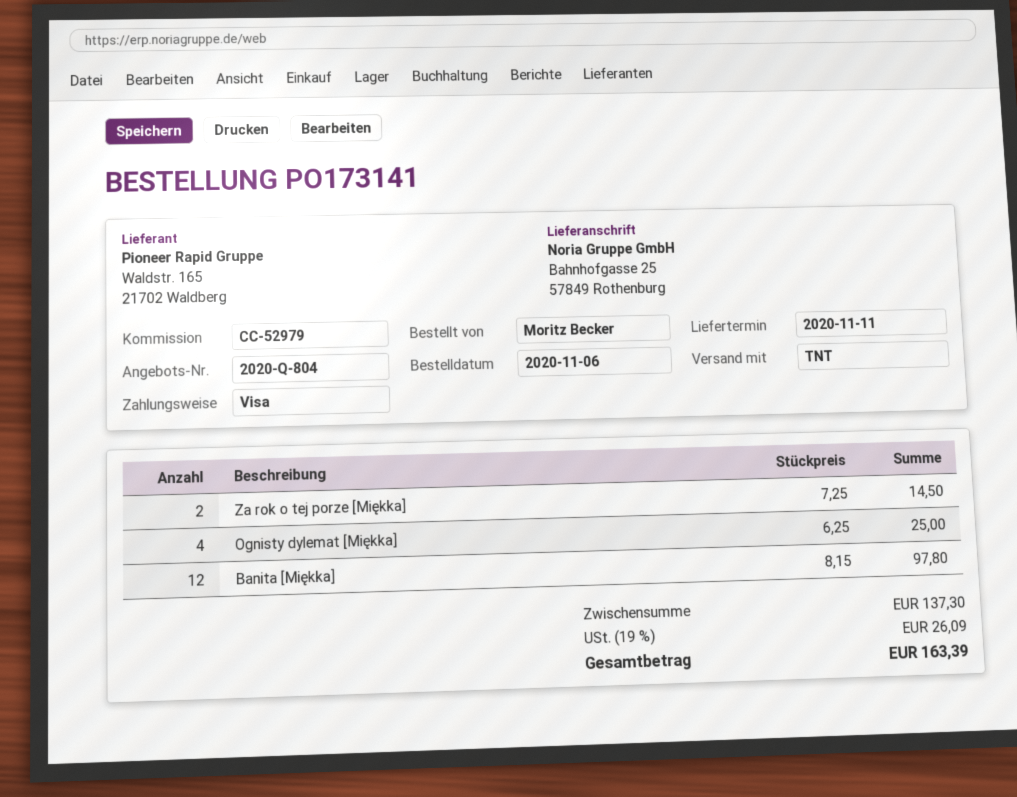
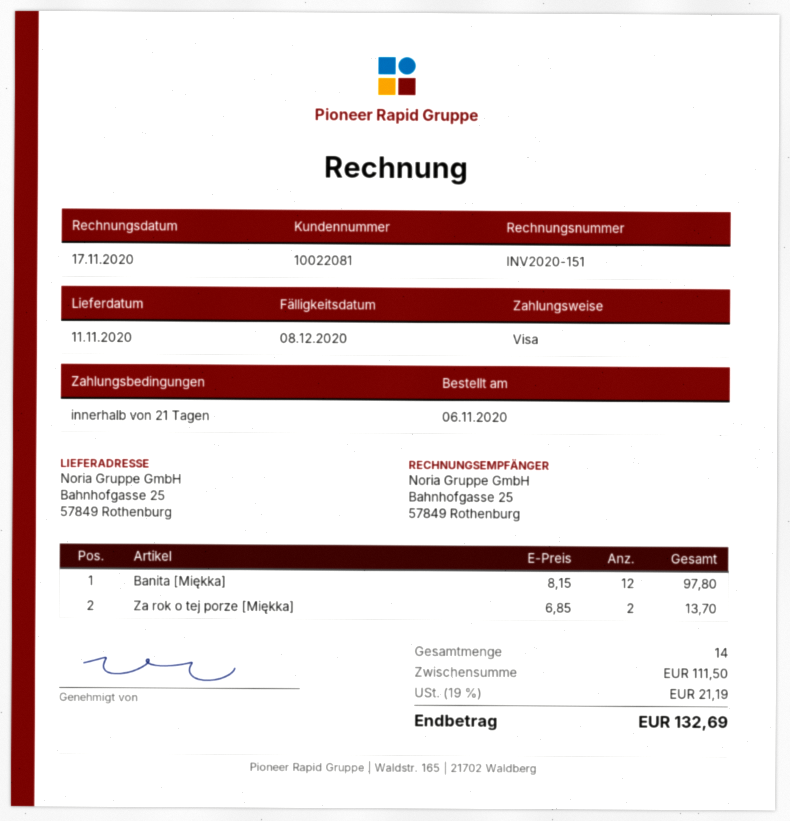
Za rok o tej porze [Miękka]: 2 x 7.25 = 14.50 -> 2 x 6.85 = 13.70
Ognisty dylemat [Miękka]: 4 x 6.25 = 25.00 -> none
subtotal: 137.30 -> 111.50
tax: 19% = 26.09 -> 19% = 21.19
total: 163.39 -> 132.69

